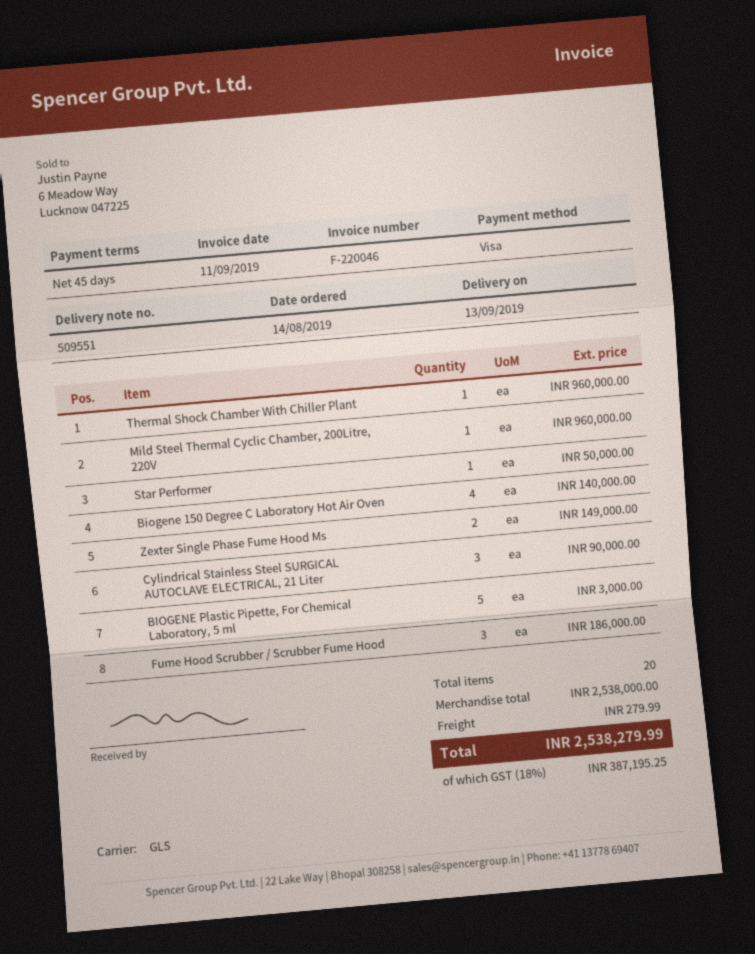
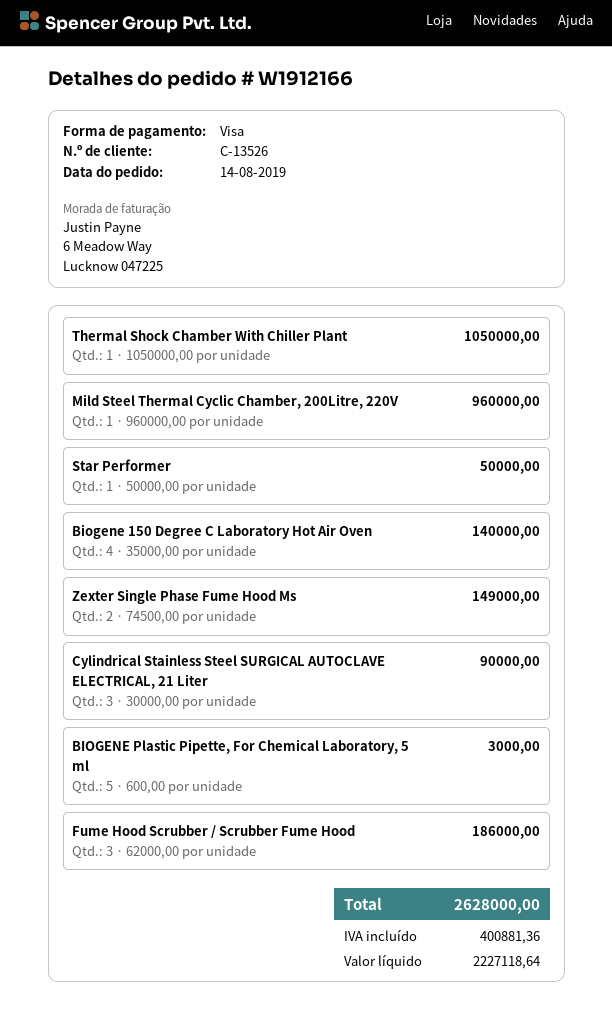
Thermal Shock Chamber With Chiller Plant: 1 for 960000.00 -> 1 for 1050000.00
shipping: 279.99 -> none
tax: 387195.25 -> 400881.36
total: 2538279.99 -> 2628000.00

